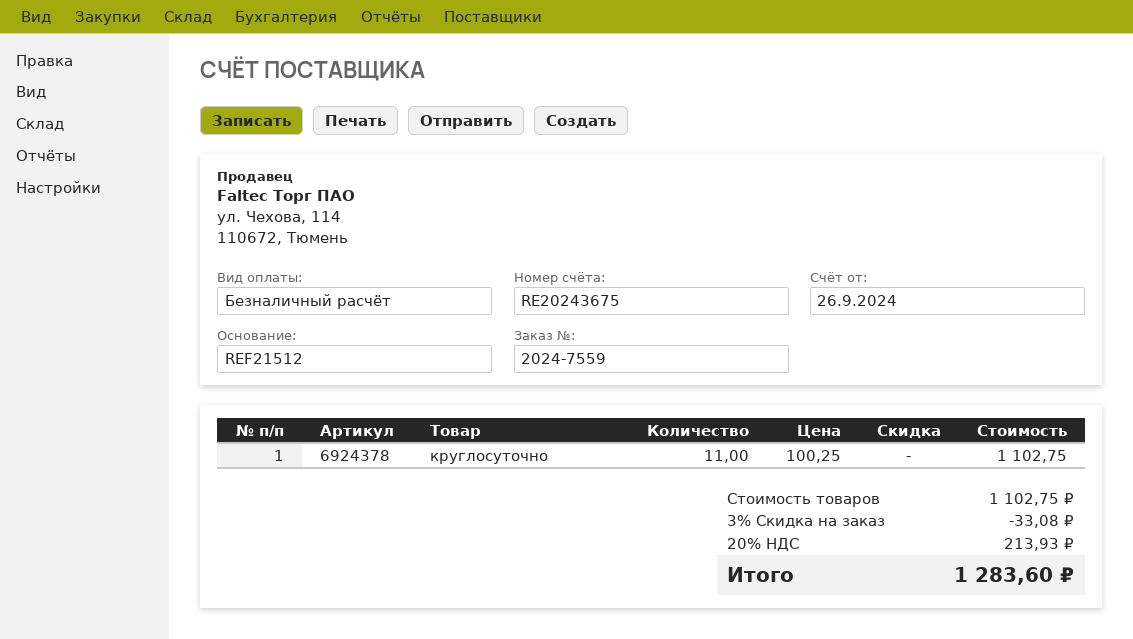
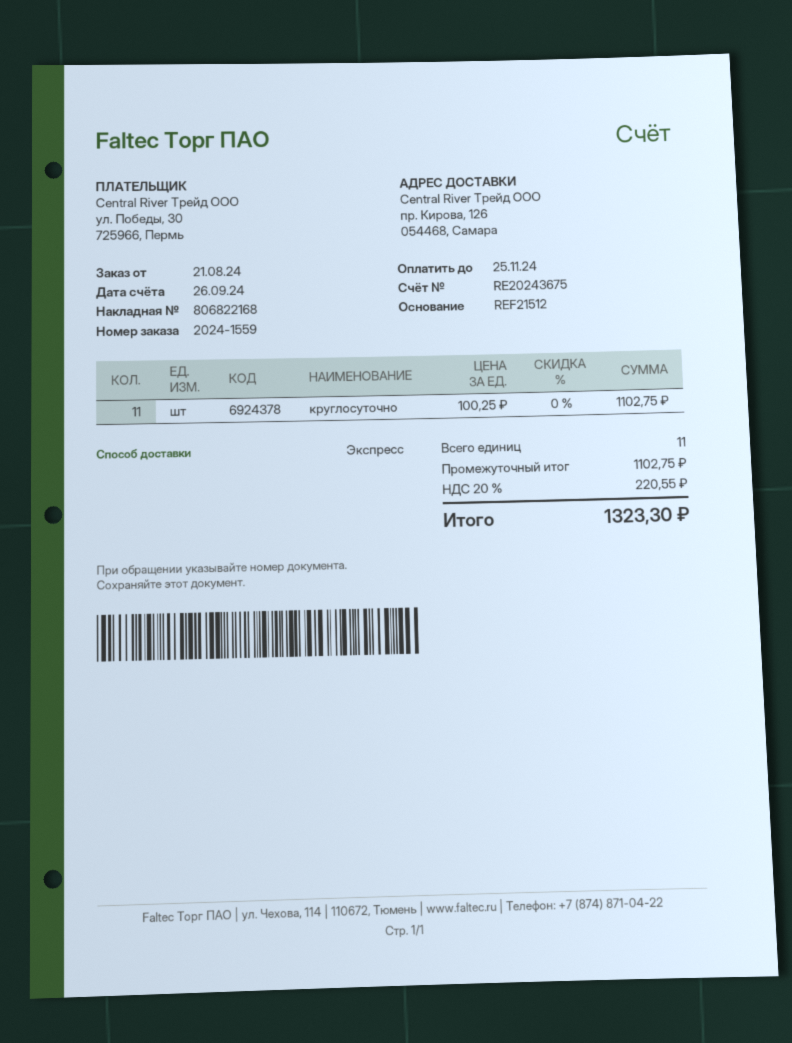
order number: 2024-7559 -> 2024-1559
discount: 3% = 33.08 -> none
tax: 20% = 213.93 -> 20% = 220.55
total: 1283.60 -> 1323.30

